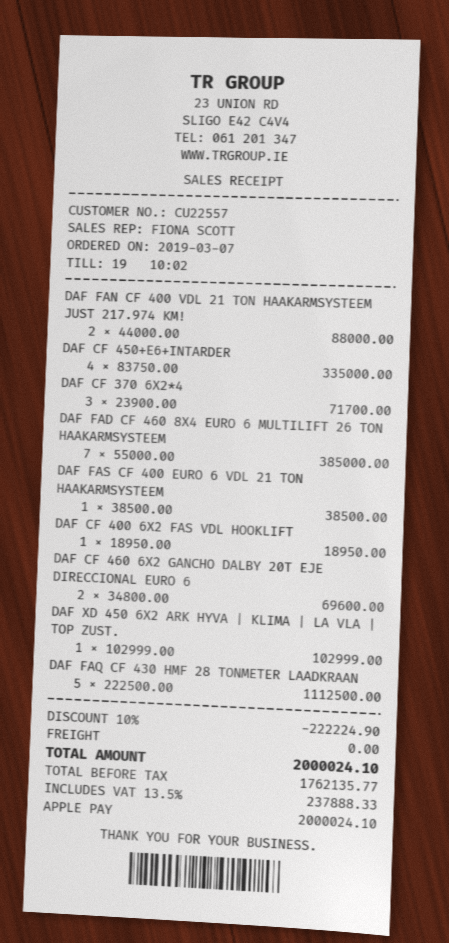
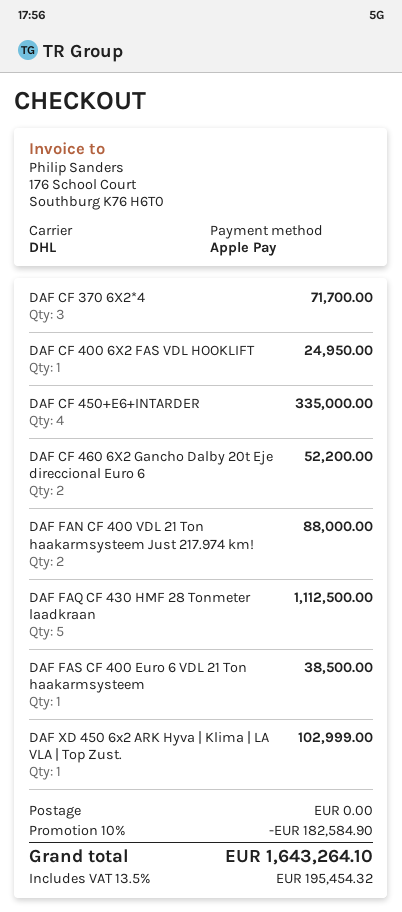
DAF FAD CF 460 8X4 EURO 6 MULTILIFT 26 TON HAAKARMSYSTEEM: 7 for 385000.00 -> none
DAF CF 400 6X2 FAS VDL HOOKLIFT: 1 for 18950.00 -> 1 for 24950.00
DAF CF 460 6X2 GANCHO DALBY 20T EJE DIRECCIONAL EURO 6: 2 for 69600.00 -> 2 for 52200.00
discount: 10% = 222224.90 -> 10% = 182584.90
tax: 13.5% = 237888.33 -> 13.5% = 195454.32
total: 2000024.10 -> 1643264.10

